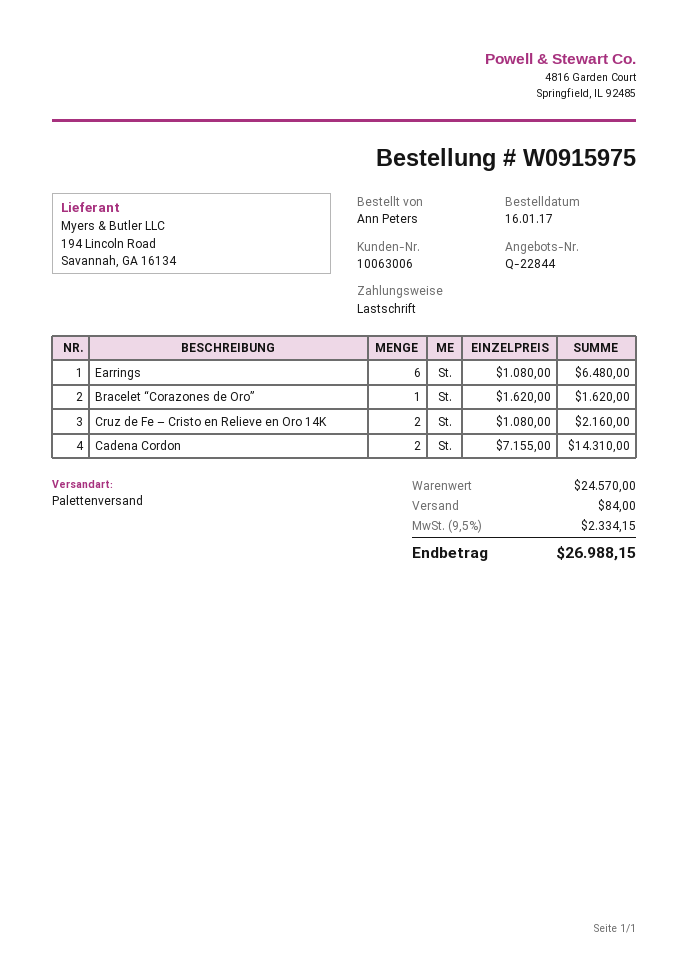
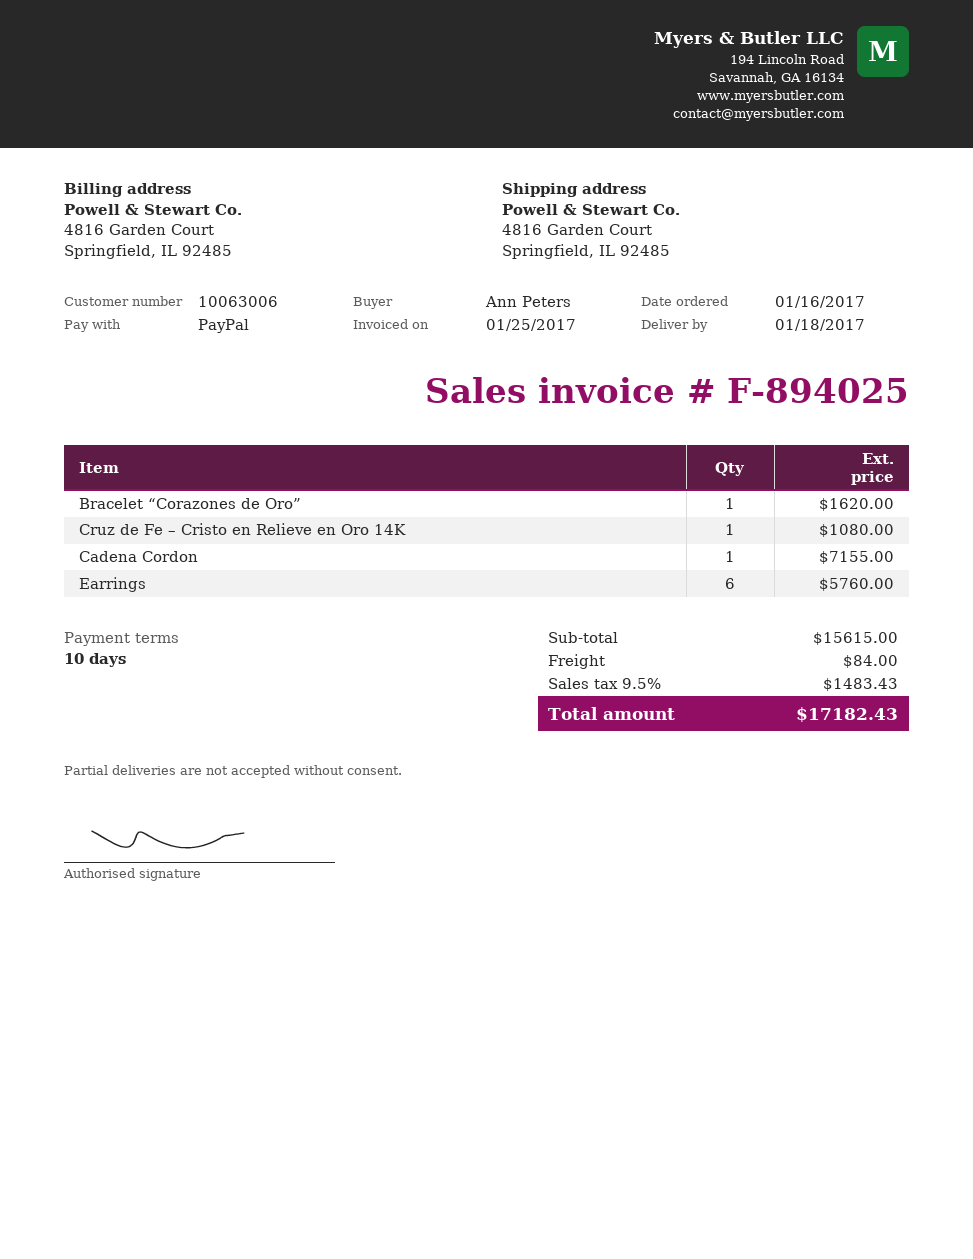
payment method: direct debit -> PayPal
Earrings: 6 for 6480.00 -> 6 for 5760.00
Cruz de Fe – Cristo en Relieve en Oro 14K: 2 for 2160.00 -> 1 for 1080.00
Cadena Cordon: 2 for 14310.00 -> 1 for 7155.00
subtotal: 24570.00 -> 15615.00
tax: 9.5% = 2334.15 -> 9.5% = 1483.43
total: 26988.15 -> 17182.43

